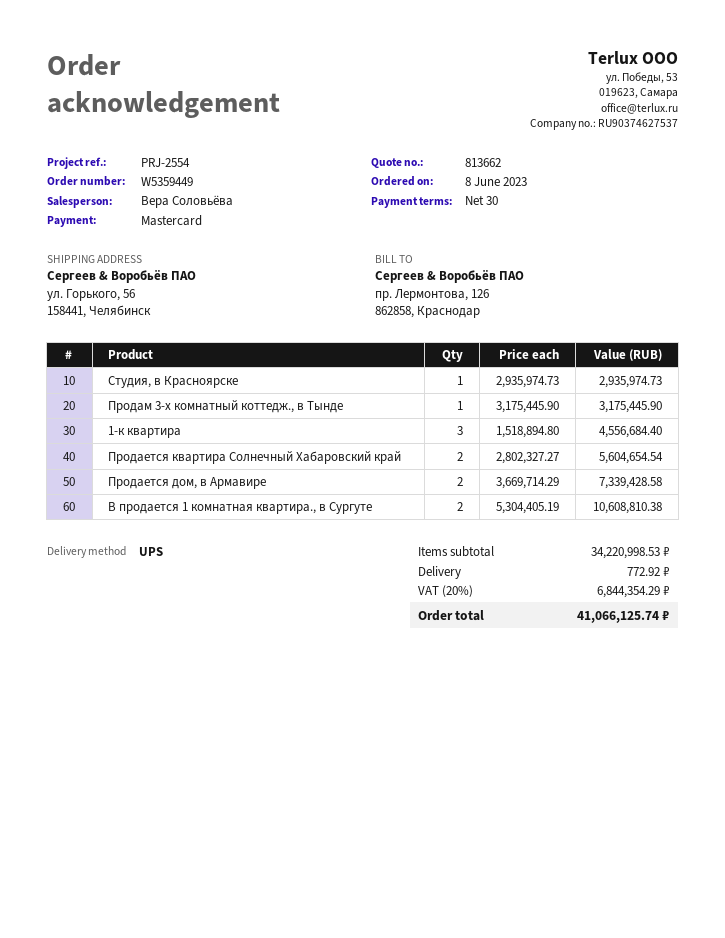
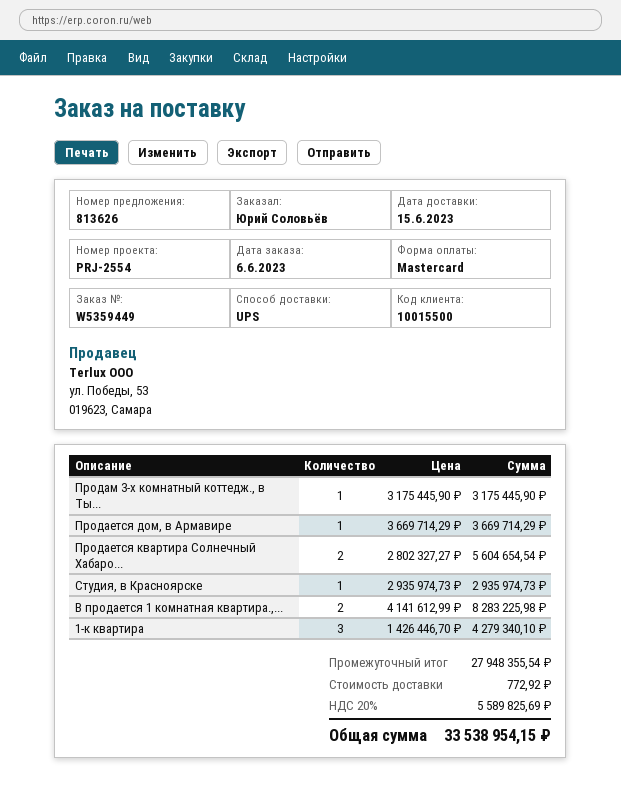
quote number: 813662 -> 813626
order date: 2023-06-08 -> 2023-06-06
1-к квартира: 3 x 1518894.80 = 4556684.40 -> 3 x 1426446.70 = 4279340.10
Продается дом, в Армавире: 2 x 3669714.29 = 7339428.58 -> 1 x 3669714.29 = 3669714.29
В продается 1 кoмнатная квартира., в Сургуте: 2 x 5304405.19 = 10608810.38 -> 2 x 4141612.99 = 8283225.98
subtotal: 34220998.53 -> 27948355.54
tax: 20% = 6844354.29 -> 20% = 5589825.69
total: 41066125.74 -> 33538954.15

